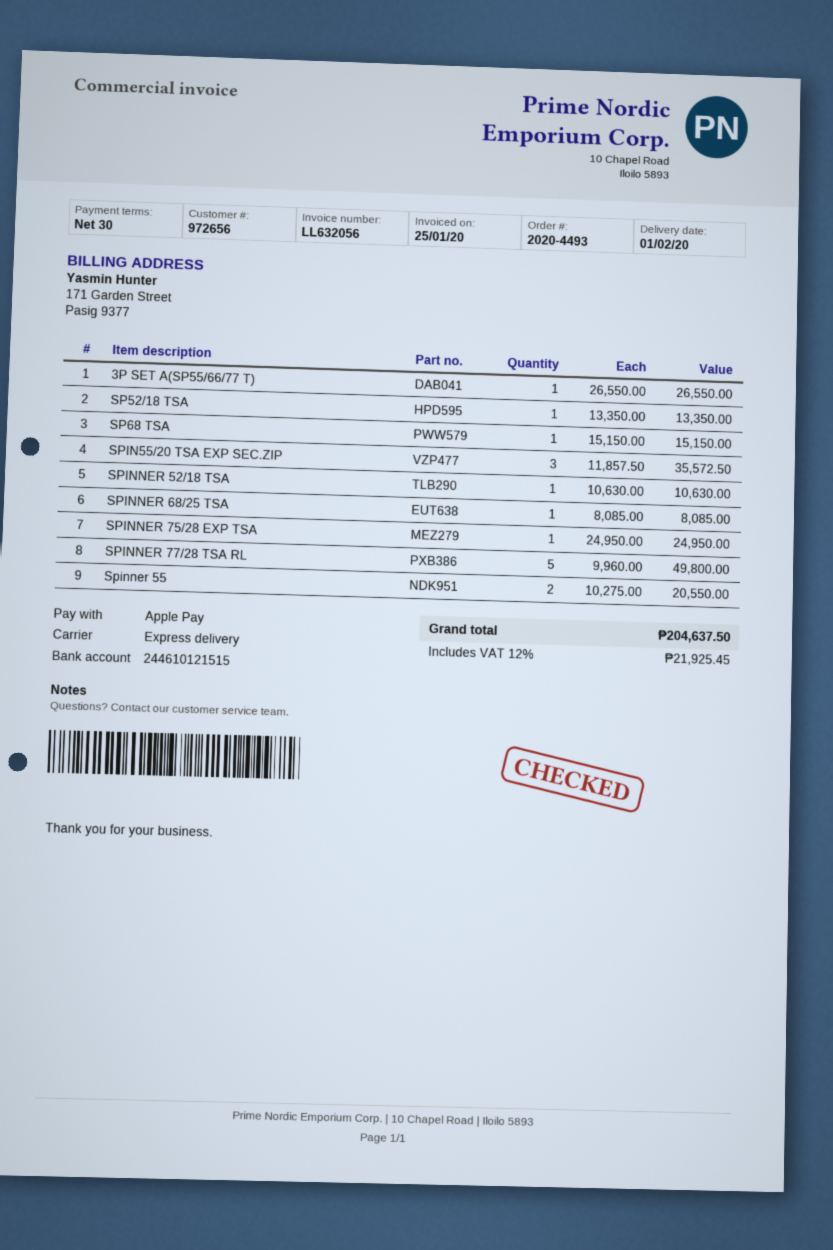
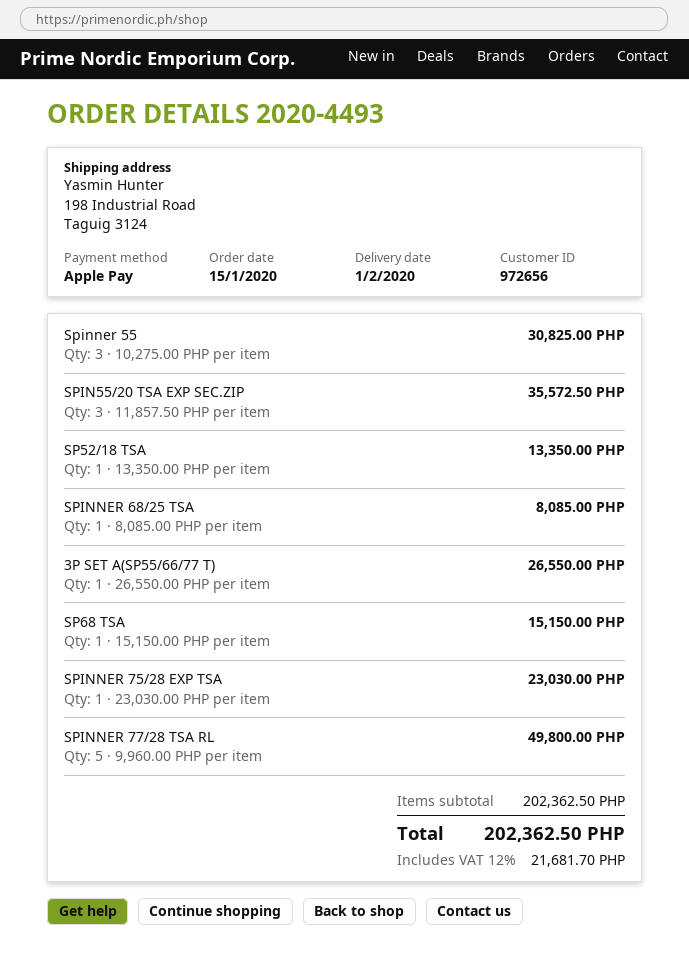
SPINNER 52/18 TSA: 1 x 10630.00 = 10630.00 -> none
SPINNER 75/28 EXP TSA: 1 x 24950.00 = 24950.00 -> 1 x 23030.00 = 23030.00
Spinner 55: 2 x 10275.00 = 20550.00 -> 3 x 10275.00 = 30825.00
tax: 12% = 21925.45 -> 12% = 21681.70
total: 204637.50 -> 202362.50

